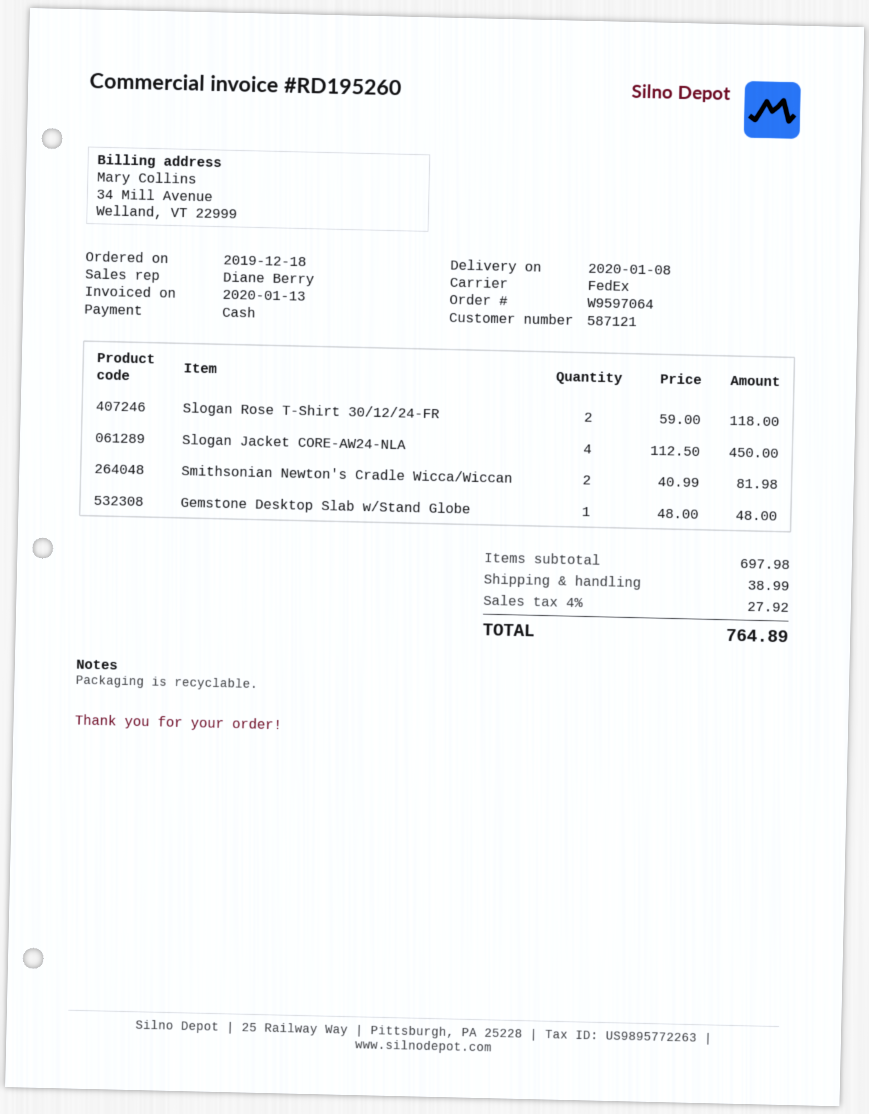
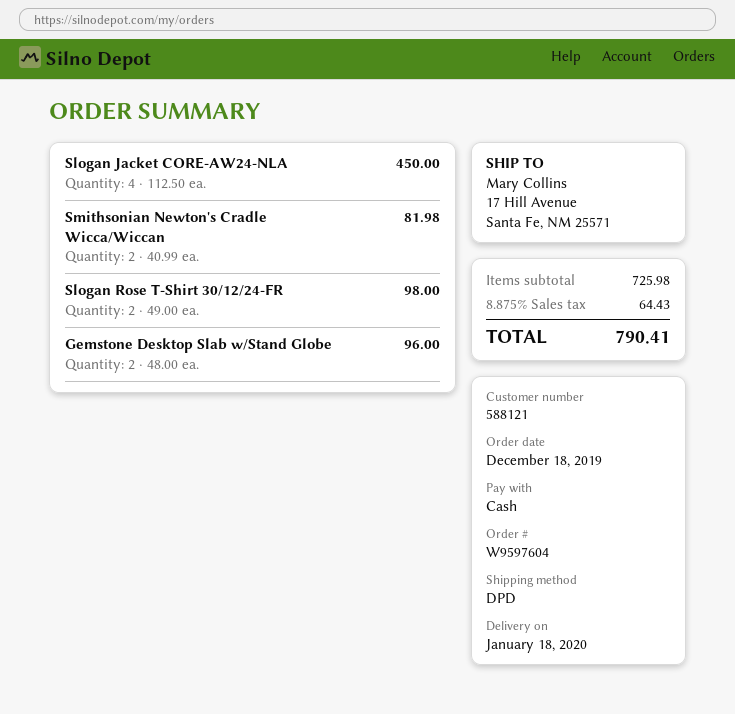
order number: W9597064 -> W9597604
delivery date: 2020-01-08 -> 2020-01-18
customer number: 587121 -> 588121
shipping method: FedEx -> DPD
Slogan Rose T-Shirt 30/12/24-FR: 2 x 59.00 = 118.00 -> 2 x 49.00 = 98.00
Gemstone Desktop Slab w/Stand Globe: 1 x 48.00 = 48.00 -> 2 x 48.00 = 96.00
subtotal: 697.98 -> 725.98
shipping: 38.99 -> none
tax: 4% = 27.92 -> 8.875% = 64.43
total: 764.89 -> 790.41

